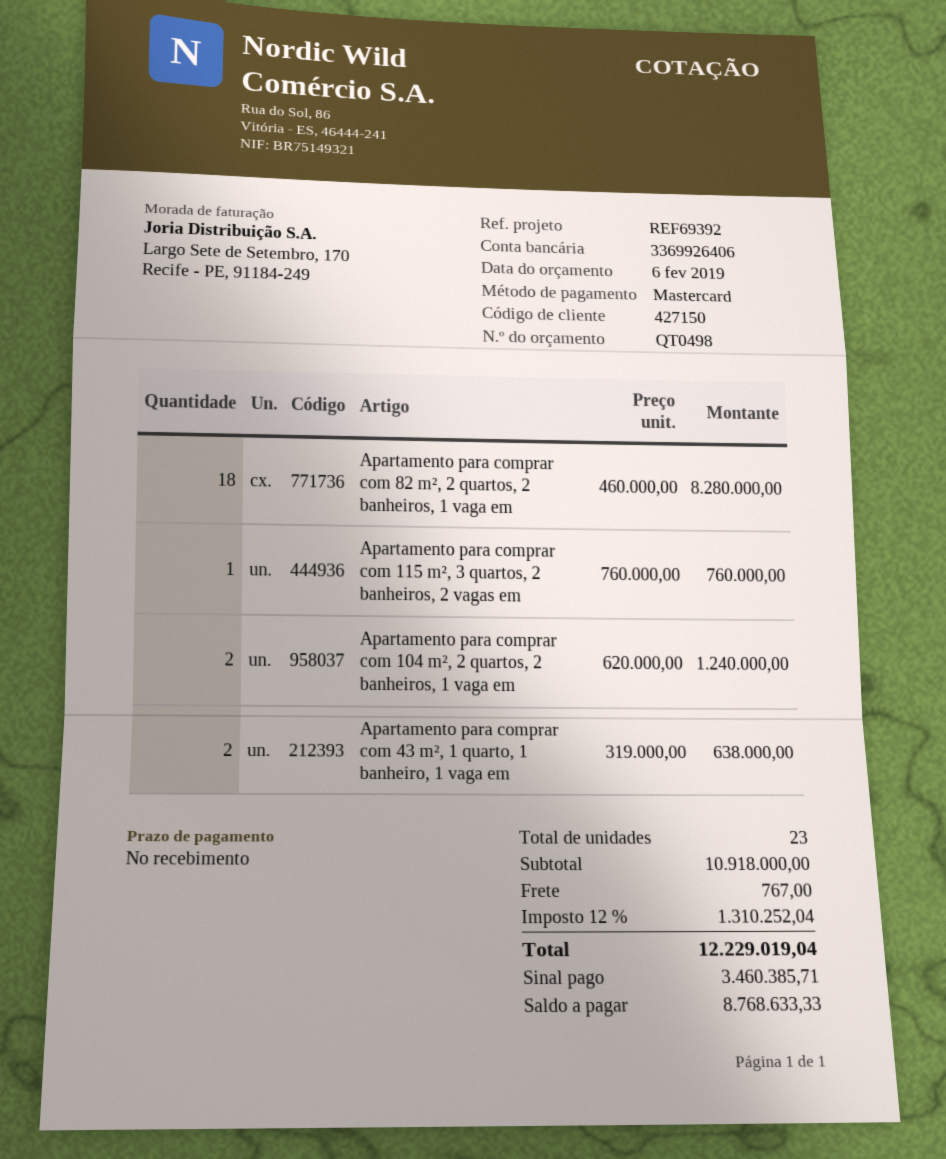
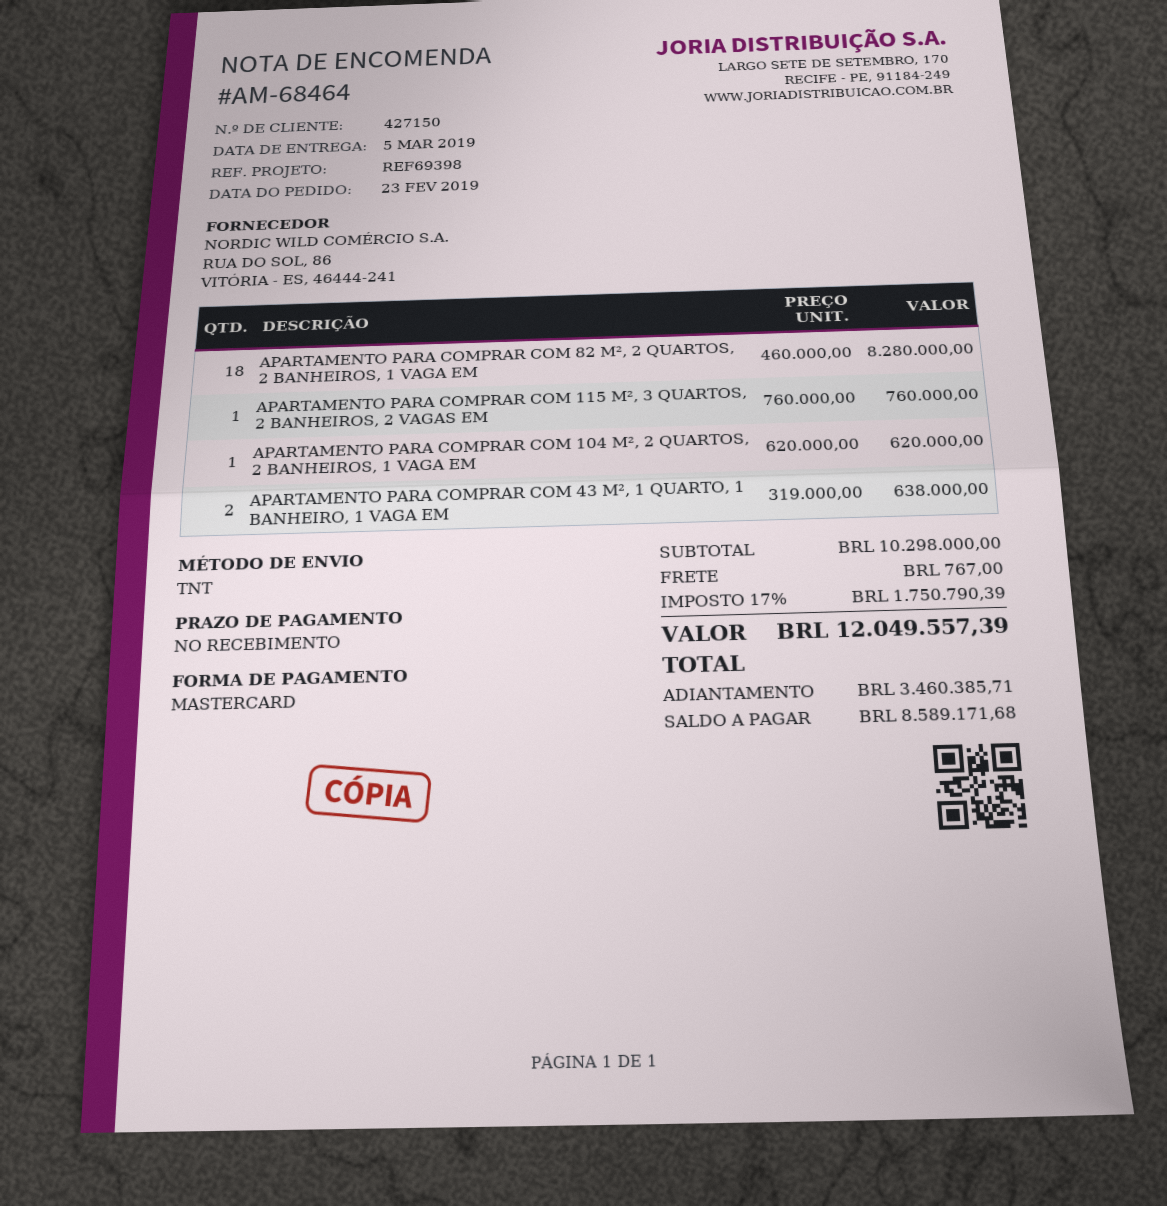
reference: REF69392 -> REF69398
Apartamento para comprar com 104 m², 2 quartos, 2 banheiros, 1 vaga em: 2 x 620000.00 = 1240000.00 -> 1 x 620000.00 = 620000.00
subtotal: 10918000.00 -> 10298000.00
tax: 12% = 1310252.04 -> 17% = 1750790.39
total: 12229019.04 -> 12049557.39
balance: 8768633.33 -> 8589171.68

